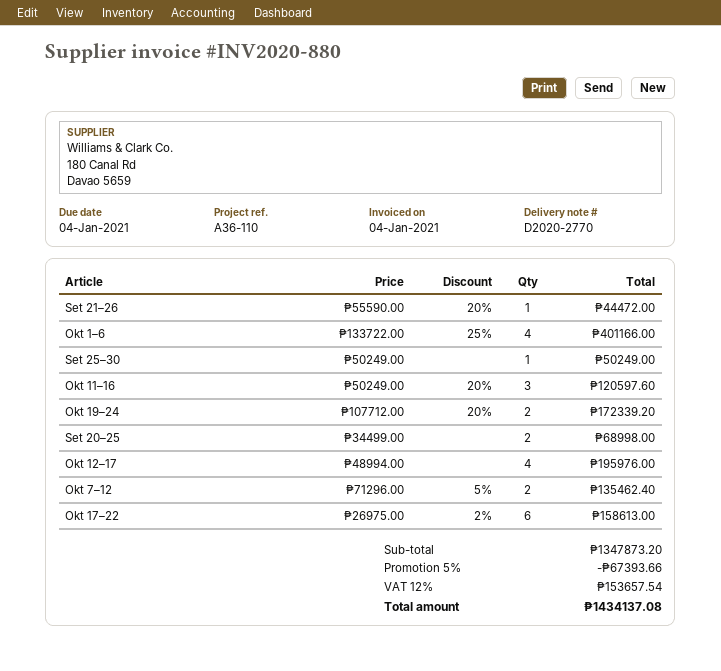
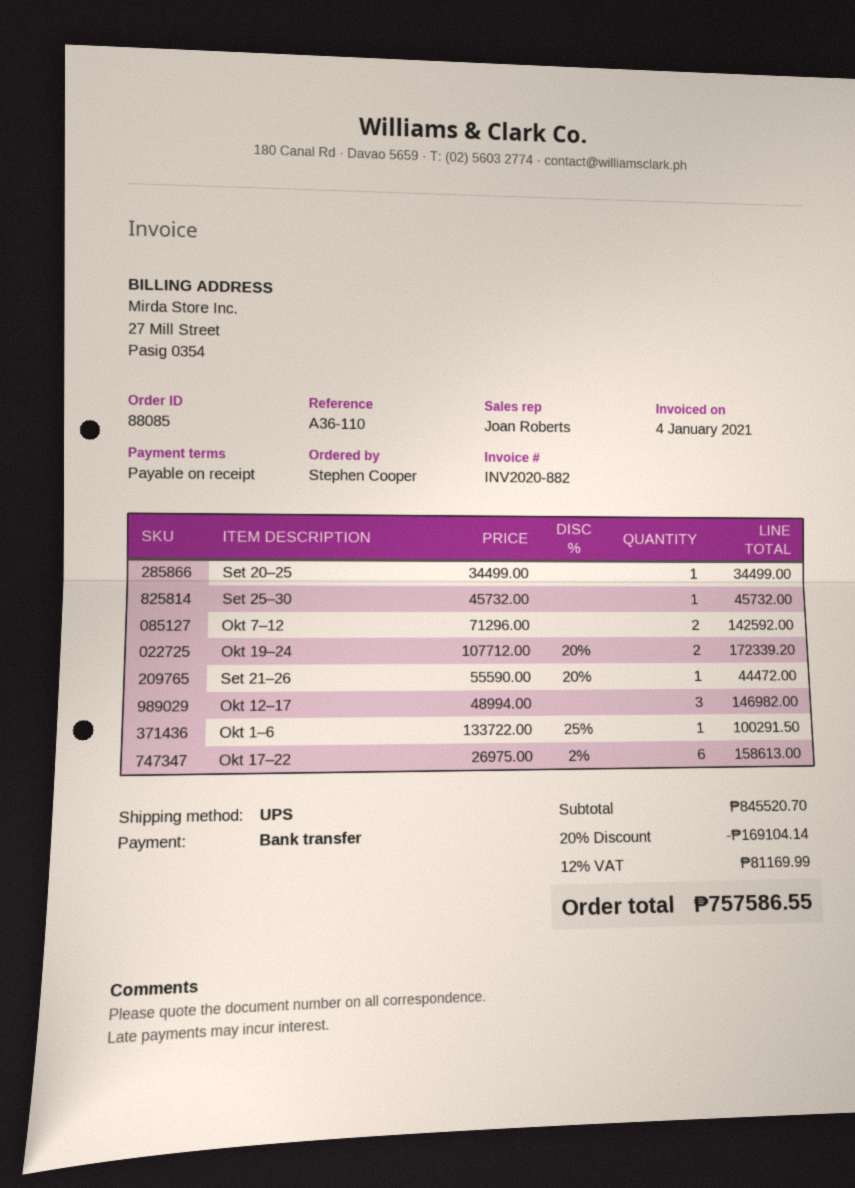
invoice number: INV2020-880 -> INV2020-882
Okt 1–6: 4 x 133722.00 - 25% = 401166.00 -> 1 x 133722.00 - 25% = 100291.50
Set 25–30: 1 x 50249.00 = 50249.00 -> 1 x 45732.00 = 45732.00
Okt 11–16: 3 x 50249.00 - 20% = 120597.60 -> none
Set 20–25: 2 x 34499.00 = 68998.00 -> 1 x 34499.00 = 34499.00
Okt 12–17: 4 x 48994.00 = 195976.00 -> 3 x 48994.00 = 146982.00
Okt 7–12: 2 x 71296.00 - 5% = 135462.40 -> 2 x 71296.00 = 142592.00
subtotal: 1347873.20 -> 845520.70
discount: 5% = 67393.66 -> 20% = 169104.14
tax: 12% = 153657.54 -> 12% = 81169.99
total: 1434137.08 -> 757586.55

